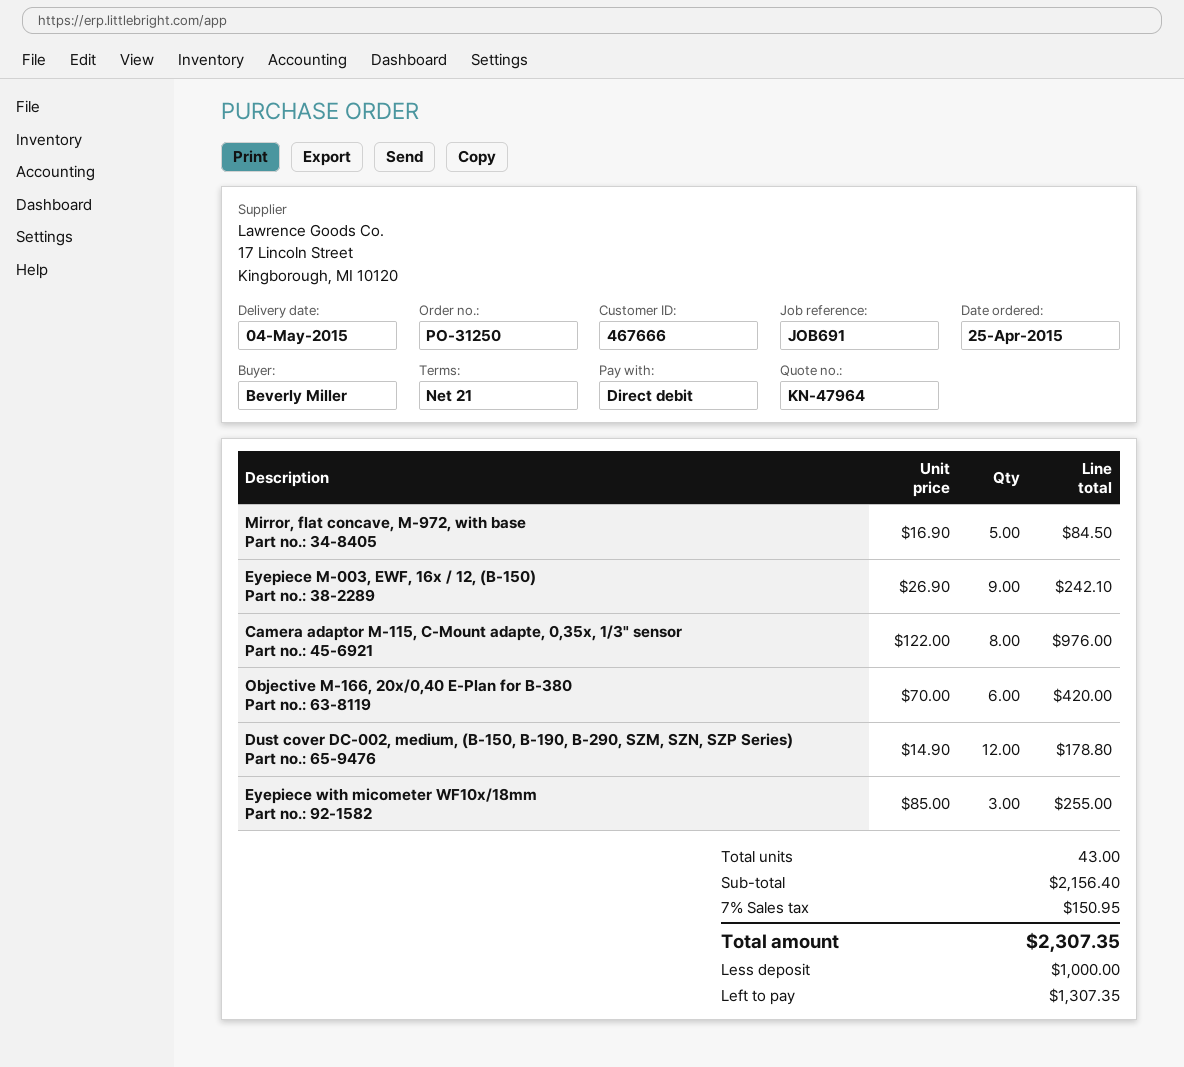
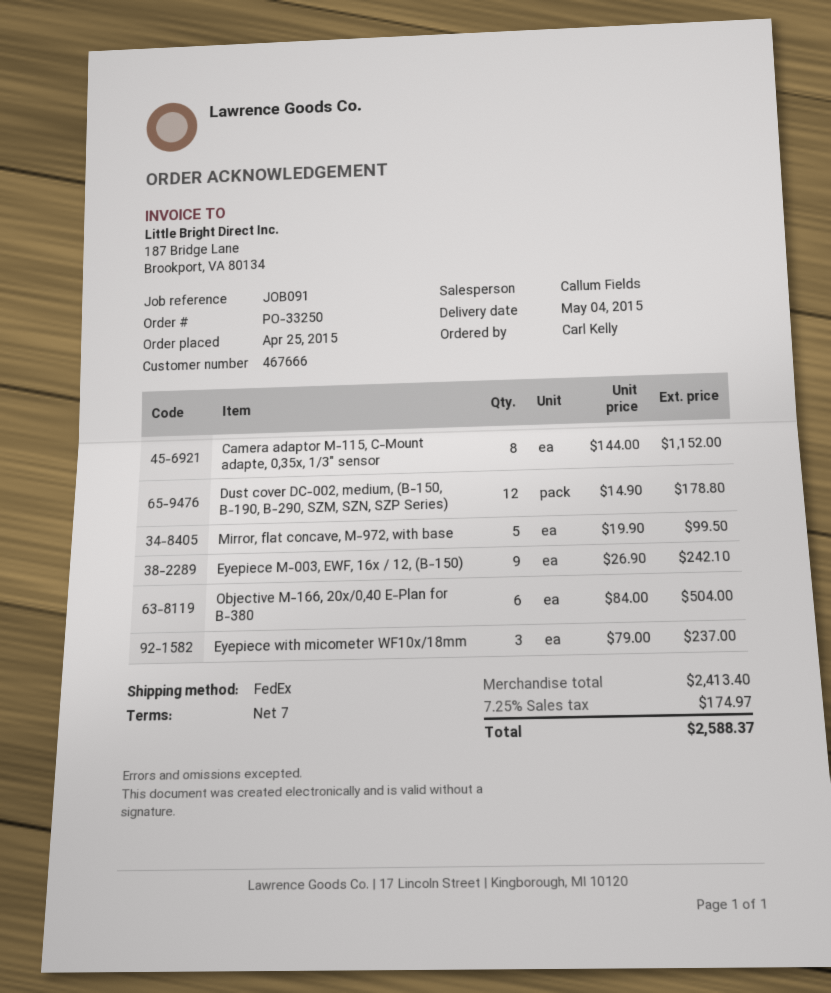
order number: PO-31250 -> PO-33250
payment terms: 21 days -> 7 days
reference: JOB691 -> JOB091
ordered by: Beverly Miller -> Carl Kelly
Mirror, flat concave, M-972, with base: 5 x 16.90 = 84.50 -> 5 x 19.90 = 99.50
Camera adaptor M-115, C-Mount adapte, 0,35x, 1/3" sensor: 8 x 122.00 = 976.00 -> 8 x 144.00 = 1152.00
Objective M-166, 20x/0,40 E-Plan for B-380: 6 x 70.00 = 420.00 -> 6 x 84.00 = 504.00
Eyepiece with micometer WF10x/18mm: 3 x 85.00 = 255.00 -> 3 x 79.00 = 237.00
subtotal: 2156.40 -> 2413.40
tax: 7% = 150.95 -> 7.25% = 174.97
total: 2307.35 -> 2588.37

